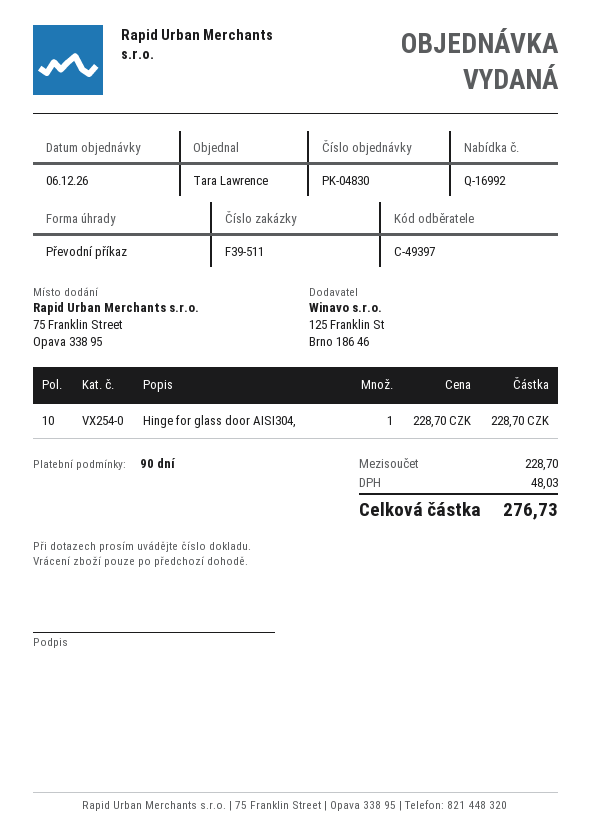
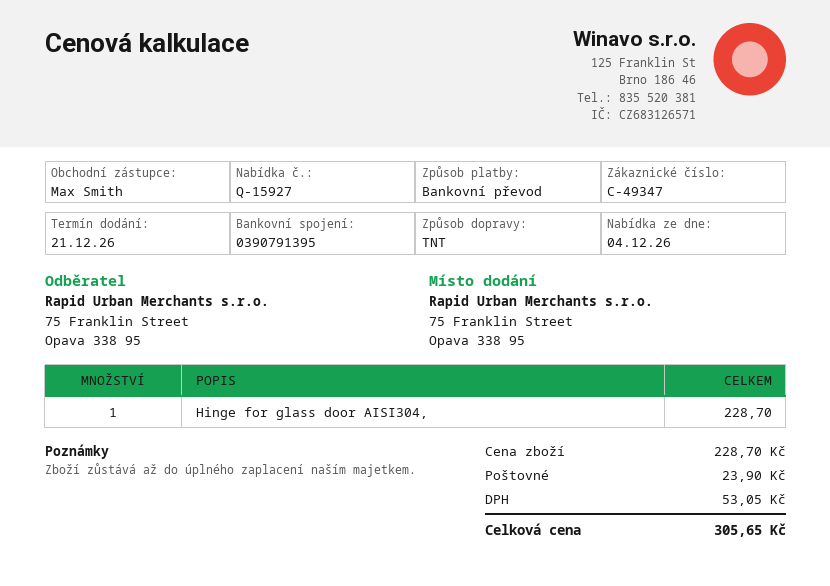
quote number: Q-16992 -> Q-15927
customer number: C-49397 -> C-49347
shipping: none -> 23.90
tax: 48.03 -> 53.05
total: 276.73 -> 305.65

